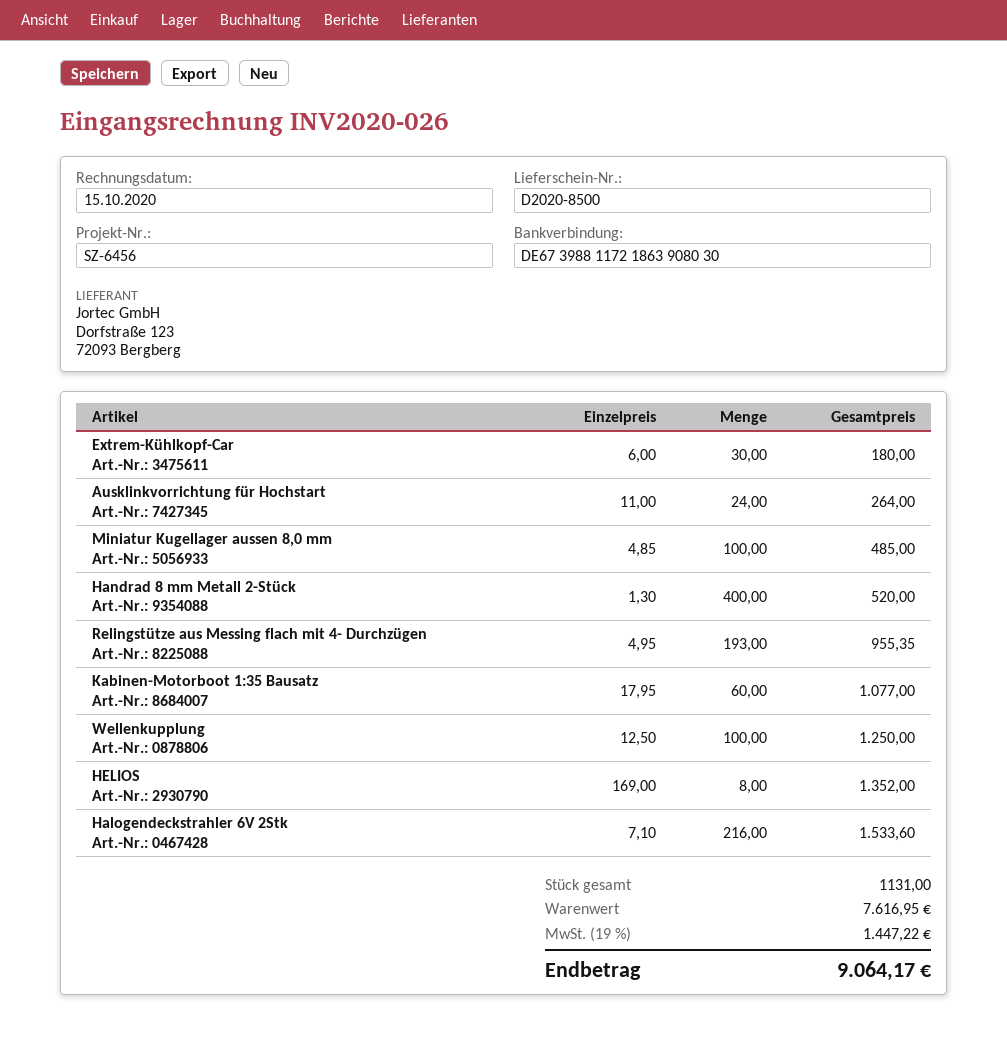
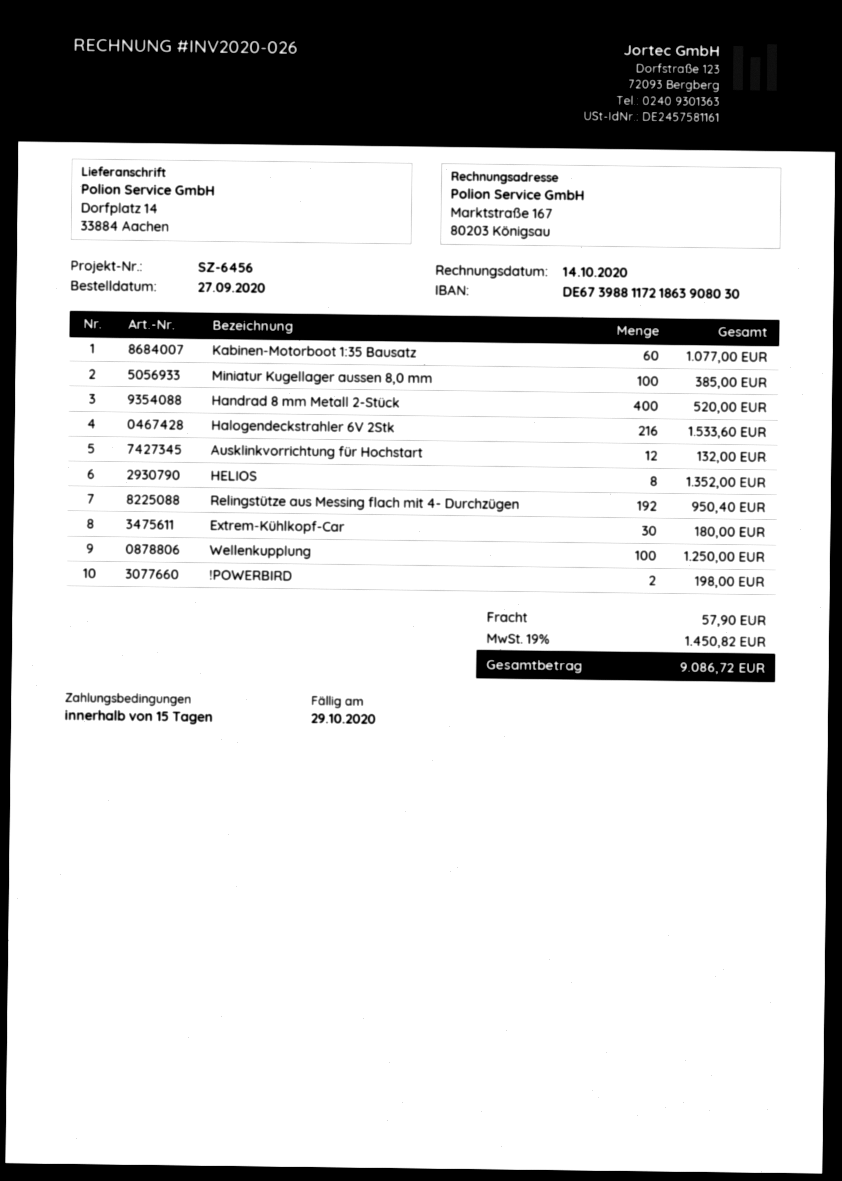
invoice date: 2020-10-15 -> 2020-10-14
Ausklinkvorrichtung für Hochstart: 24 for 264.00 -> 12 for 132.00
Miniatur Kugellager aussen 8,0 mm: 100 for 485.00 -> 100 for 385.00
Relingstütze aus Messing flach mit 4- Durchzügen: 193 for 955.35 -> 192 for 950.40
!POWERBIRD: none -> 2 for 198.00
shipping: none -> 57.90
tax: 19% = 1447.22 -> 19% = 1450.82
total: 9064.17 -> 9086.72

